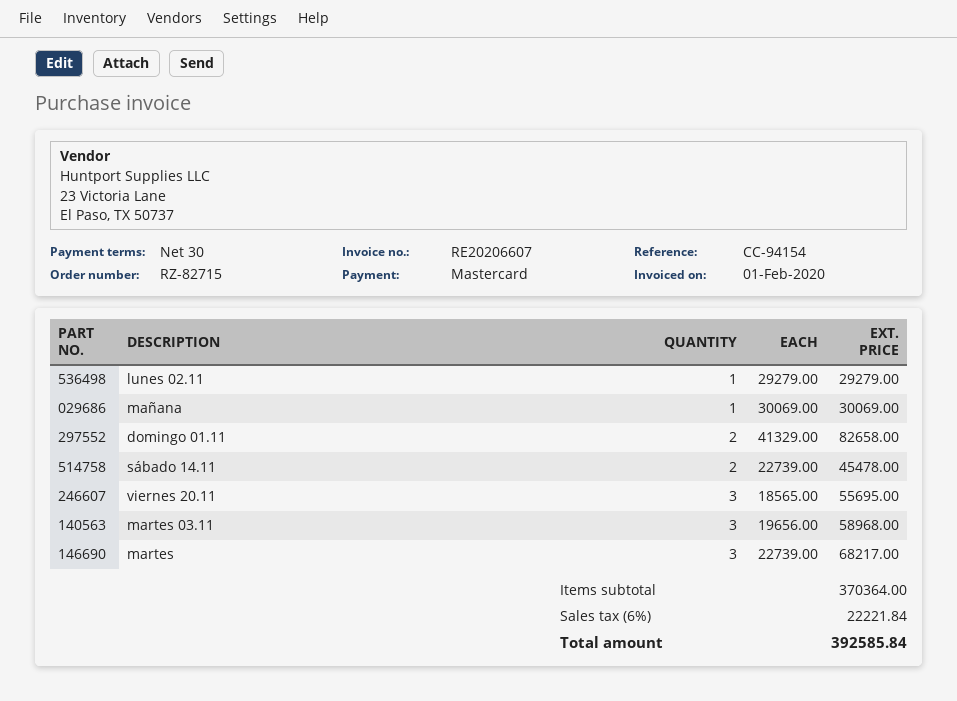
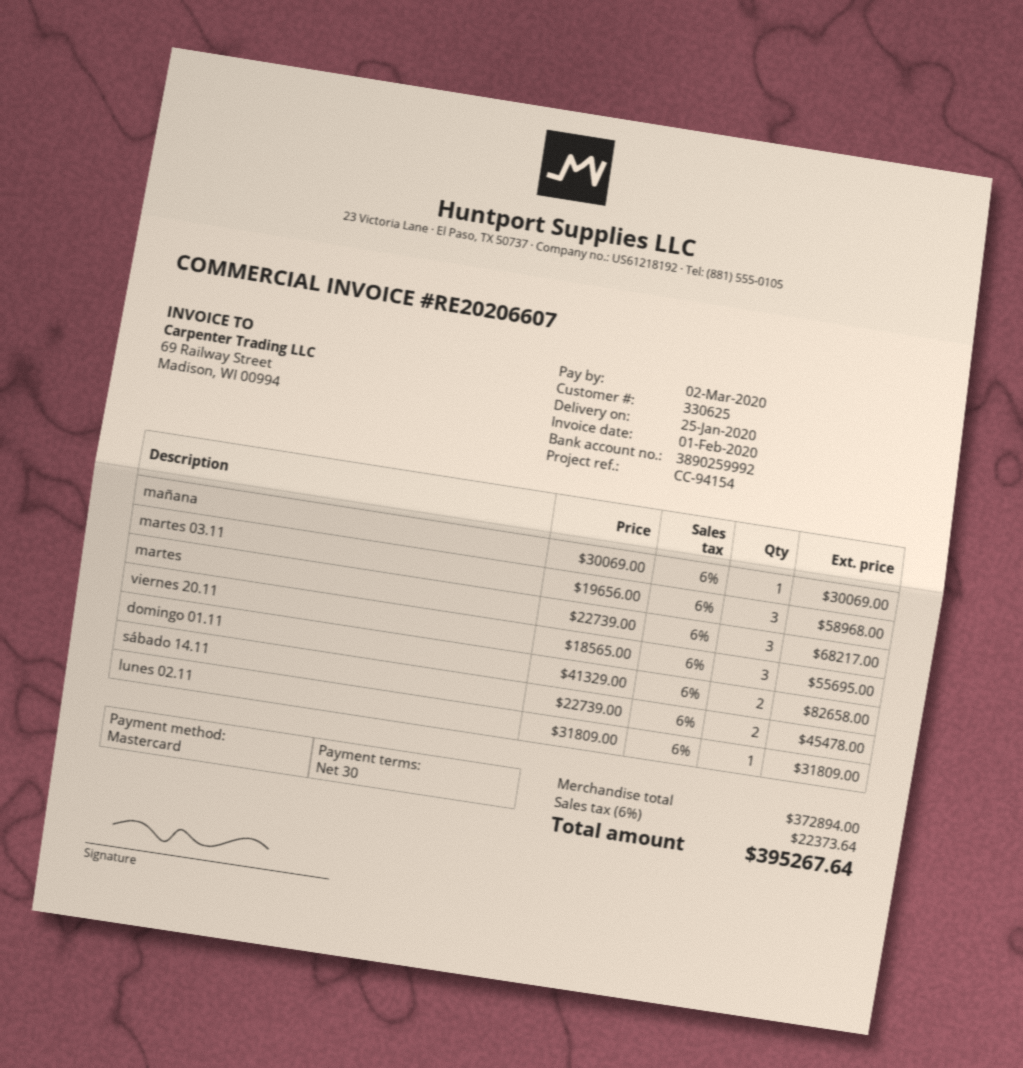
lunes 02.11: 1 x 29279.00 = 29279.00 -> 1 x 31809.00 = 31809.00
subtotal: 370364.00 -> 372894.00
tax: 6% = 22221.84 -> 6% = 22373.64
total: 392585.84 -> 395267.64

